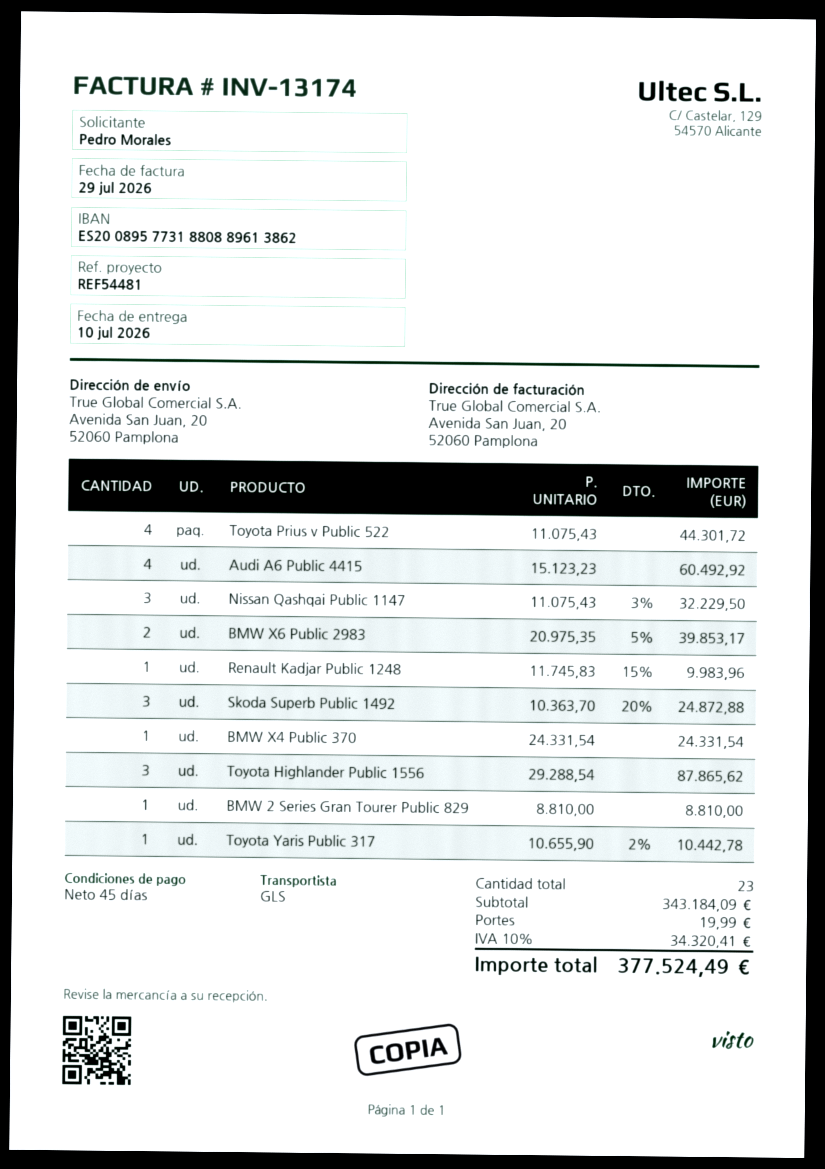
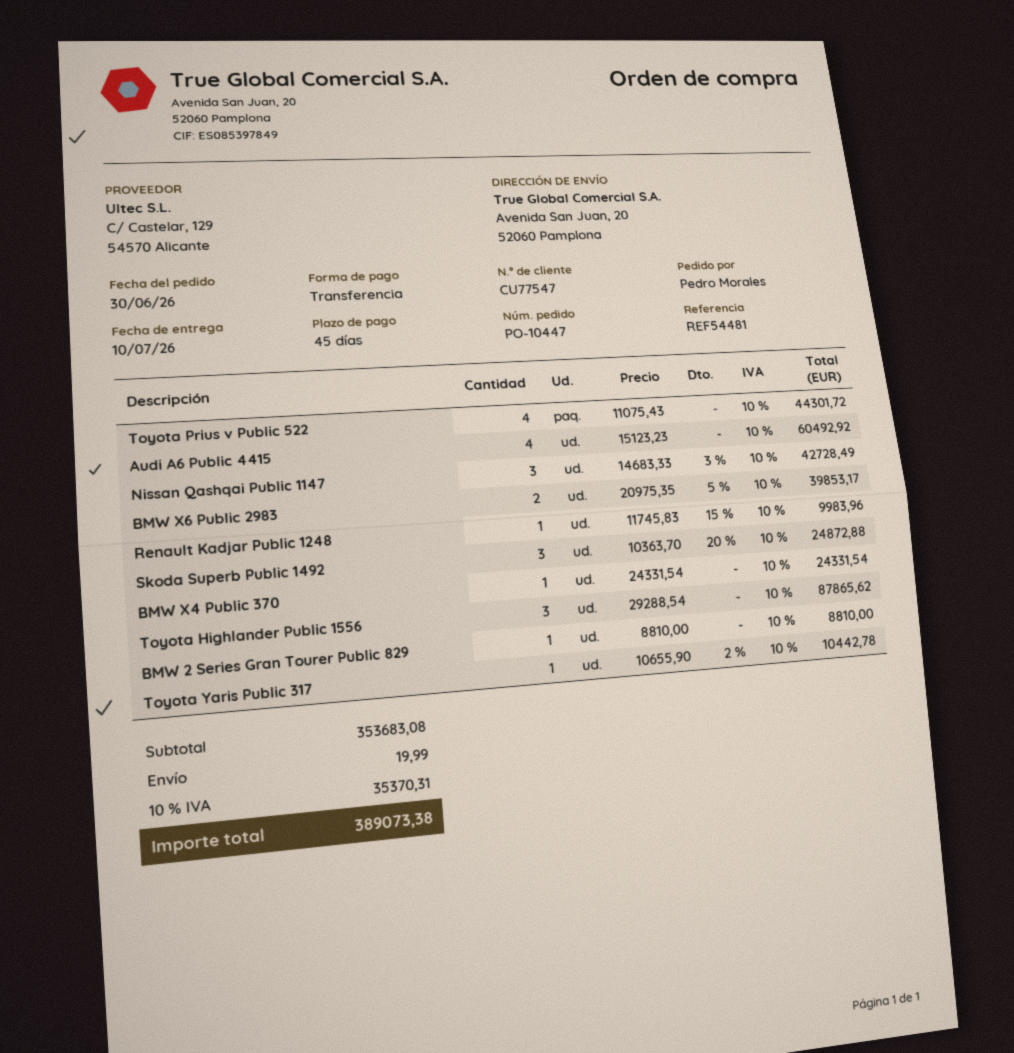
Nissan Qashqai Public 1147: 3 x 11075.43 - 3% = 32229.50 -> 3 x 14683.33 - 3% = 42728.49
subtotal: 343184.09 -> 353683.08
tax: 10% = 34320.41 -> 10% = 35370.31
total: 377524.49 -> 389073.38

